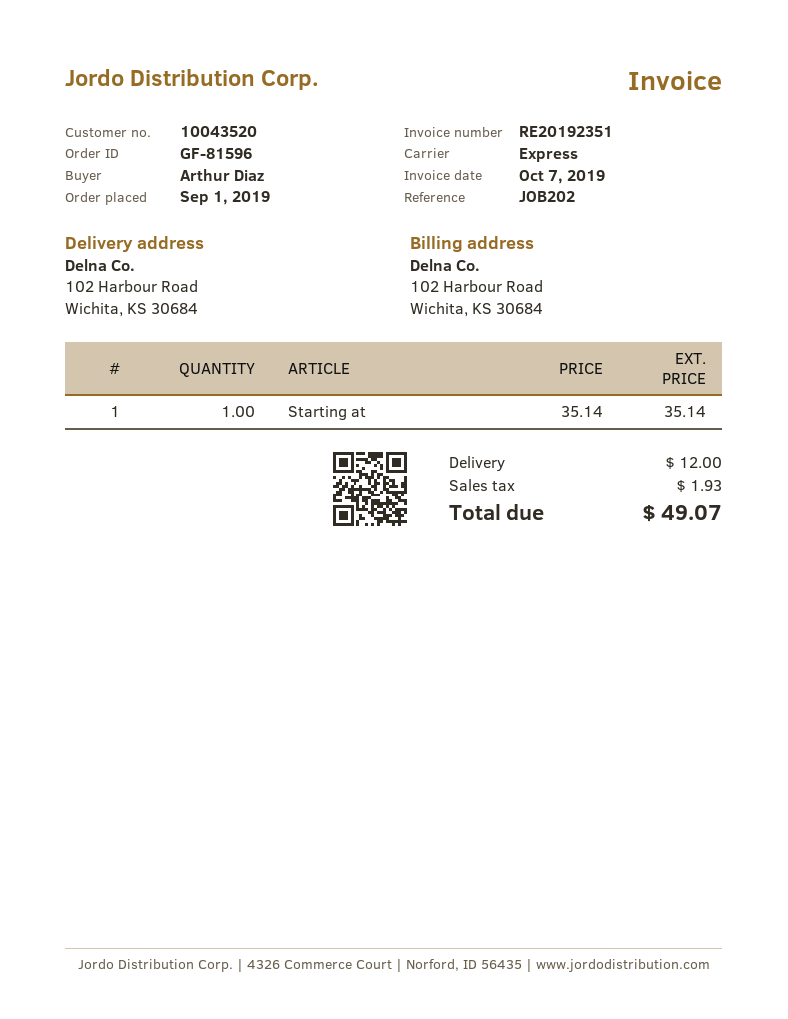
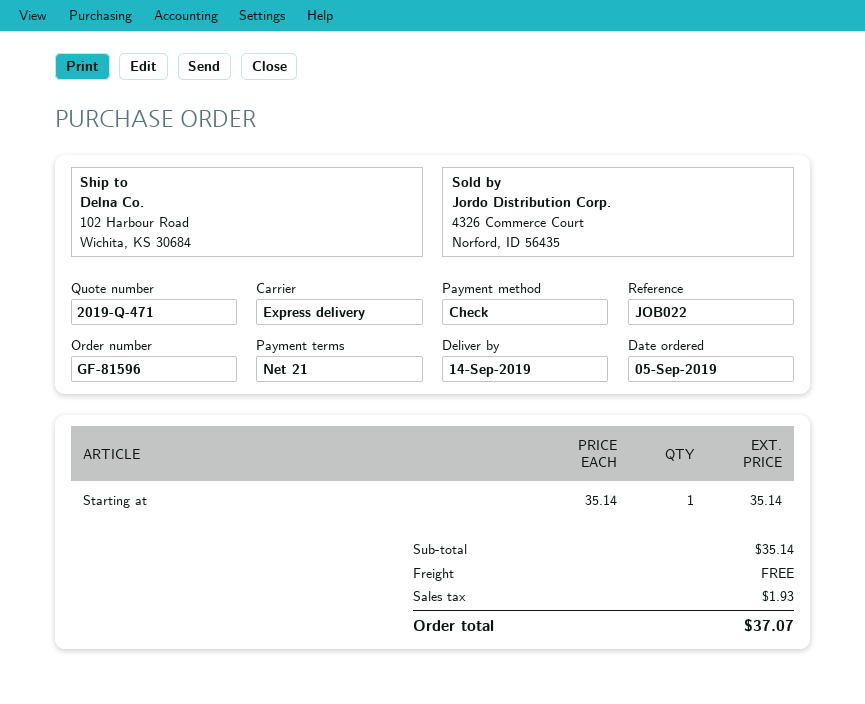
order date: 2019-09-01 -> 2019-09-05
reference: JOB202 -> JOB022
shipping: 12.00 -> 0.00
total: 49.07 -> 37.07

